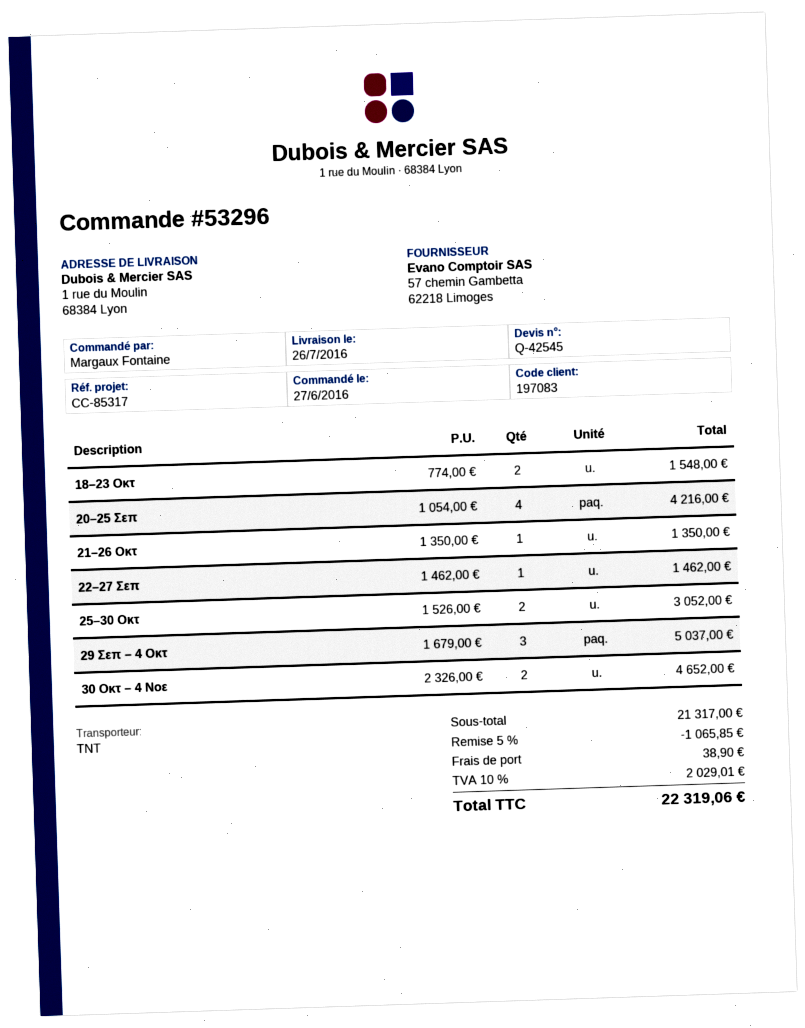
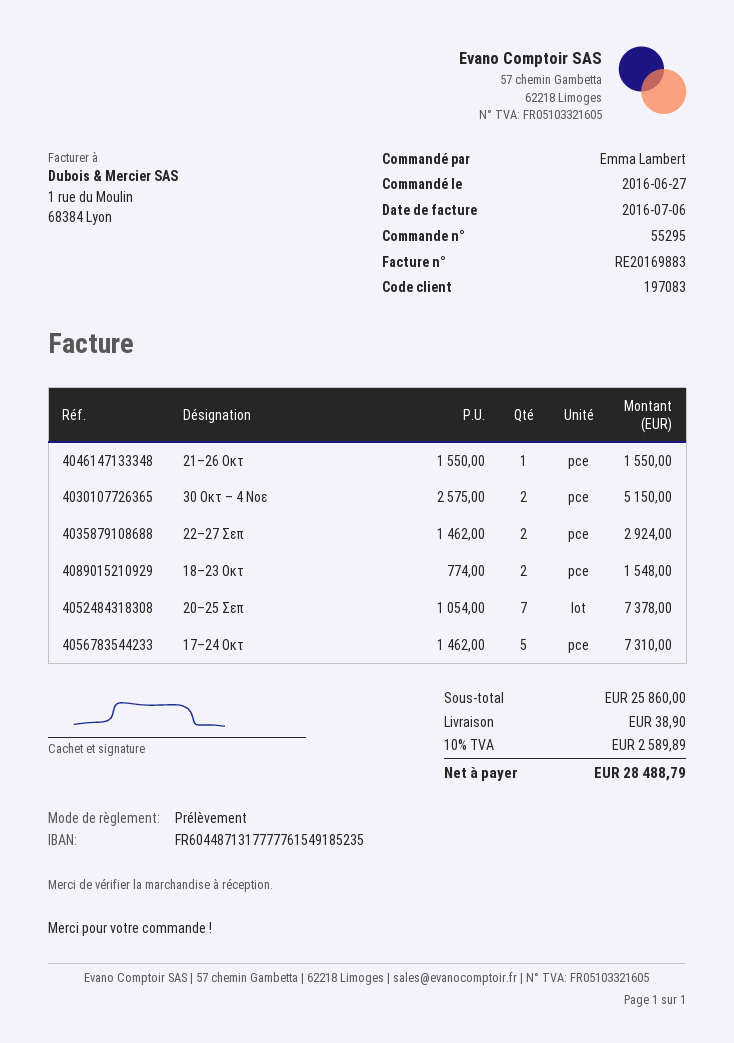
order number: 53296 -> 55295
ordered by: Margaux Fontaine -> Emma Lambert
20–25 Σεπ: 4 x 1054.00 = 4216.00 -> 7 x 1054.00 = 7378.00
21–26 Οκτ: 1 x 1350.00 = 1350.00 -> 1 x 1550.00 = 1550.00
22–27 Σεπ: 1 x 1462.00 = 1462.00 -> 2 x 1462.00 = 2924.00
25–30 Οκτ: 2 x 1526.00 = 3052.00 -> none
29 Σεπ – 4 Οκτ: 3 x 1679.00 = 5037.00 -> none
30 Οκτ – 4 Νοε: 2 x 2326.00 = 4652.00 -> 2 x 2575.00 = 5150.00
17–24 Οκτ: none -> 5 x 1462.00 = 7310.00
subtotal: 21317.00 -> 25860.00
discount: 5% = 1065.85 -> none
tax: 10% = 2029.01 -> 10% = 2589.89
total: 22319.06 -> 28488.79

